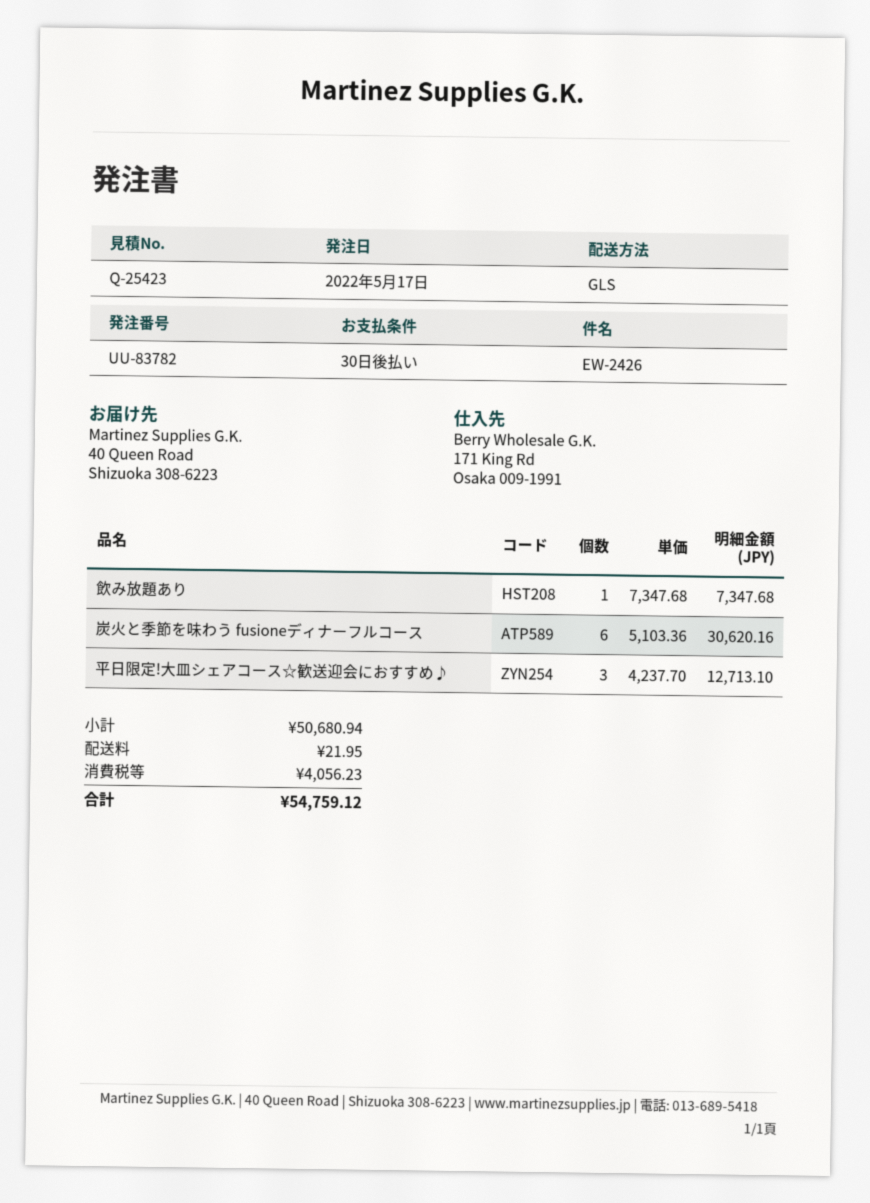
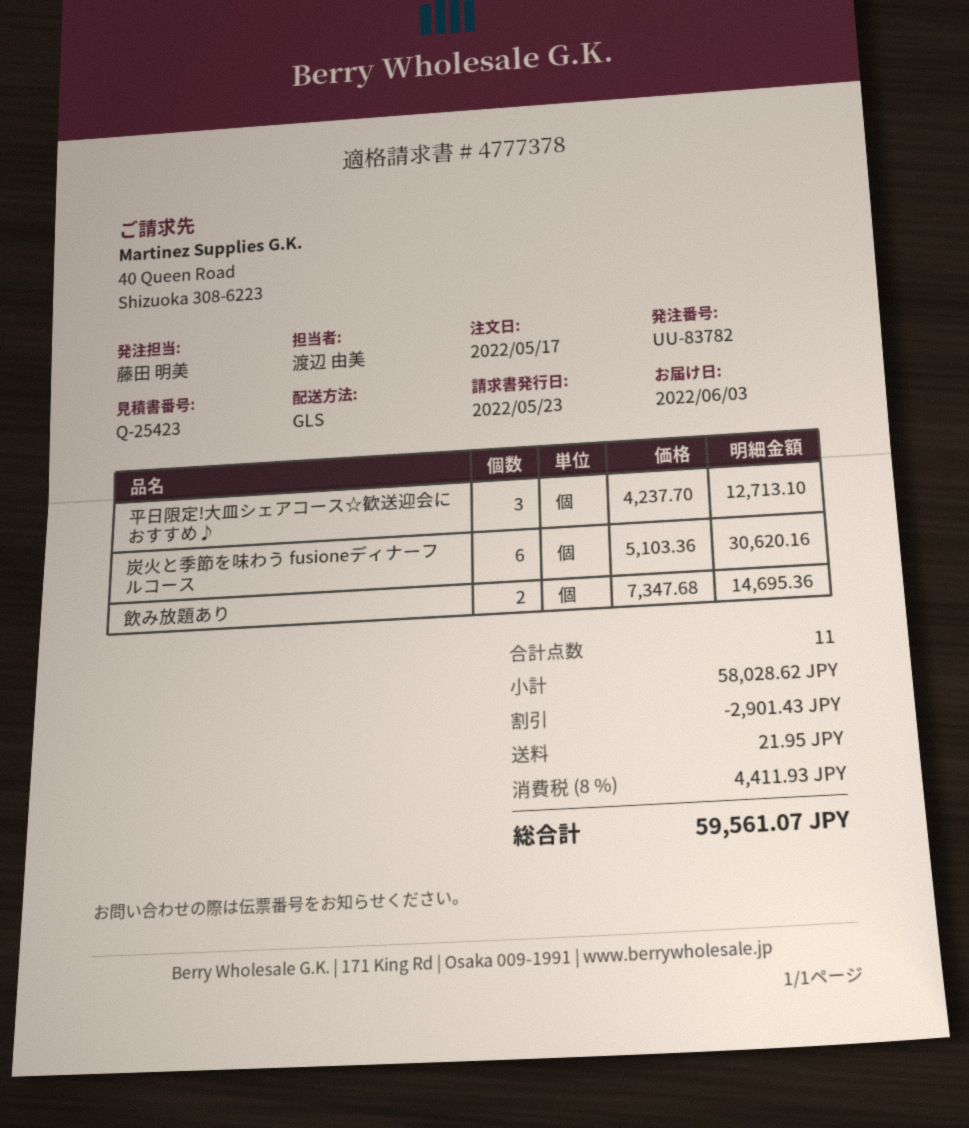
飲み放題あり: 1 x 7347.68 = 7347.68 -> 2 x 7347.68 = 14695.36
subtotal: 50680.94 -> 58028.62
discount: none -> 2901.43
tax: 4056.23 -> 4411.93
total: 54759.12 -> 59561.07

